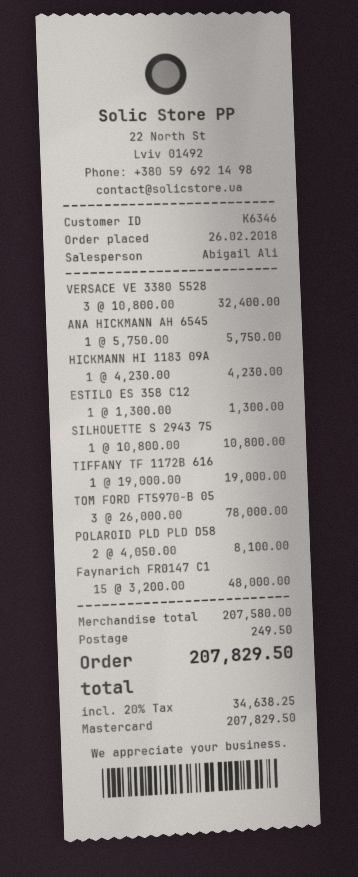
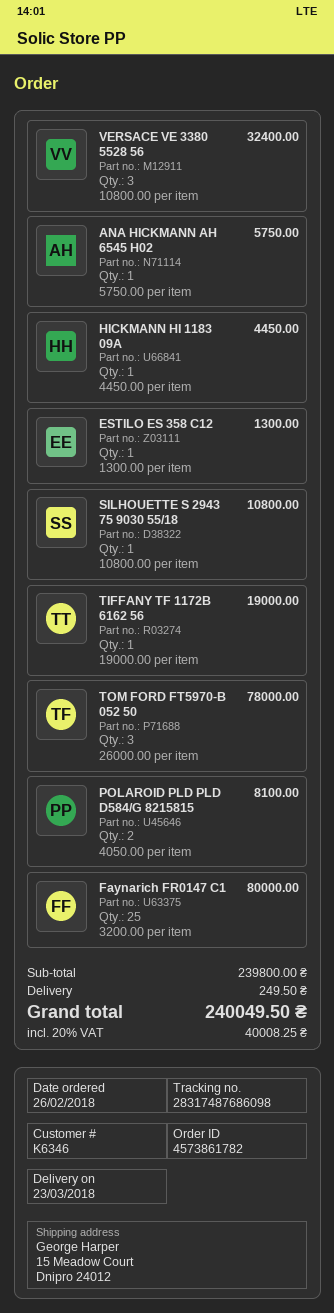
HICKMANN HI 1183 09A: 1 x 4230.00 = 4230.00 -> 1 x 4450.00 = 4450.00
Faynarich FR0147 C1: 15 x 3200.00 = 48000.00 -> 25 x 3200.00 = 80000.00
subtotal: 207580.00 -> 239800.00
tax: 20% = 34638.25 -> 20% = 40008.25
total: 207829.50 -> 240049.50

